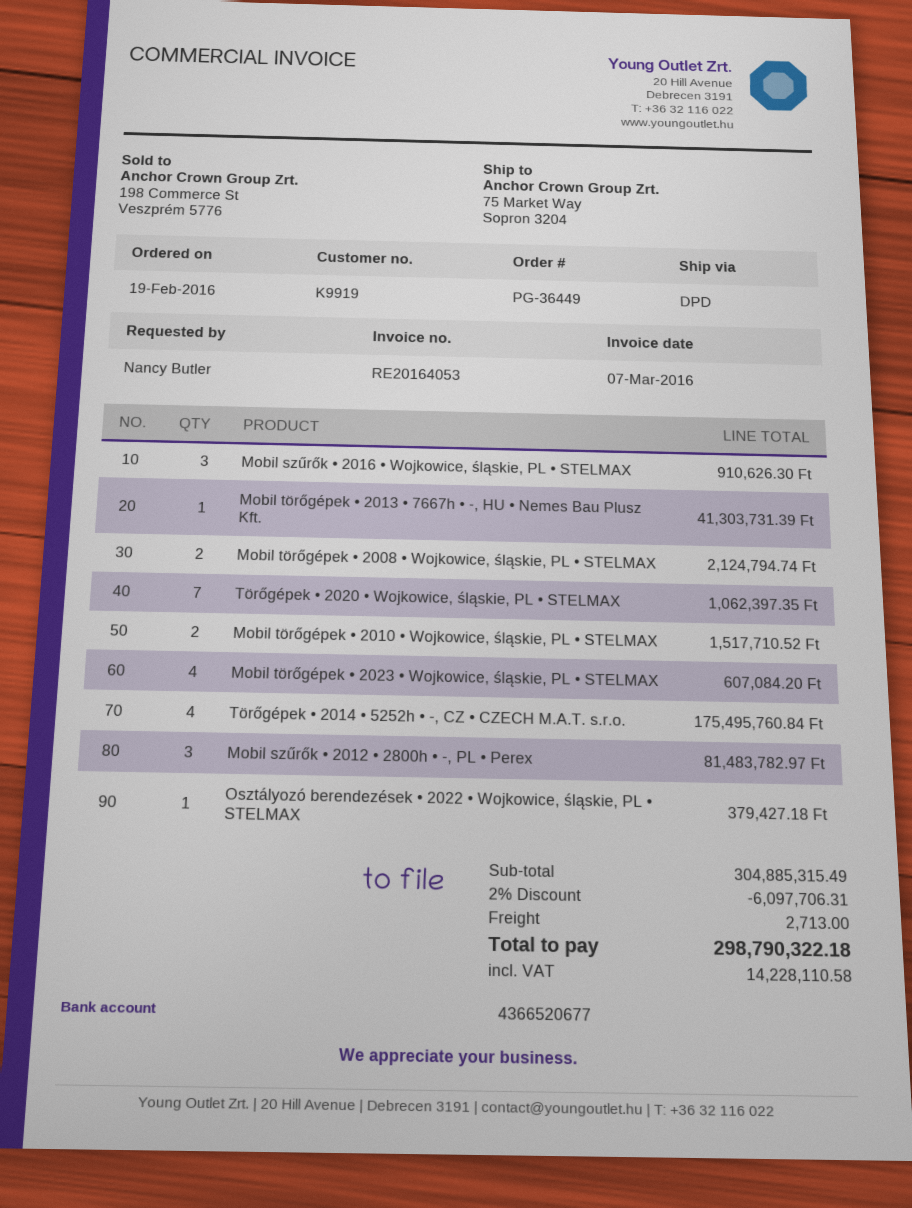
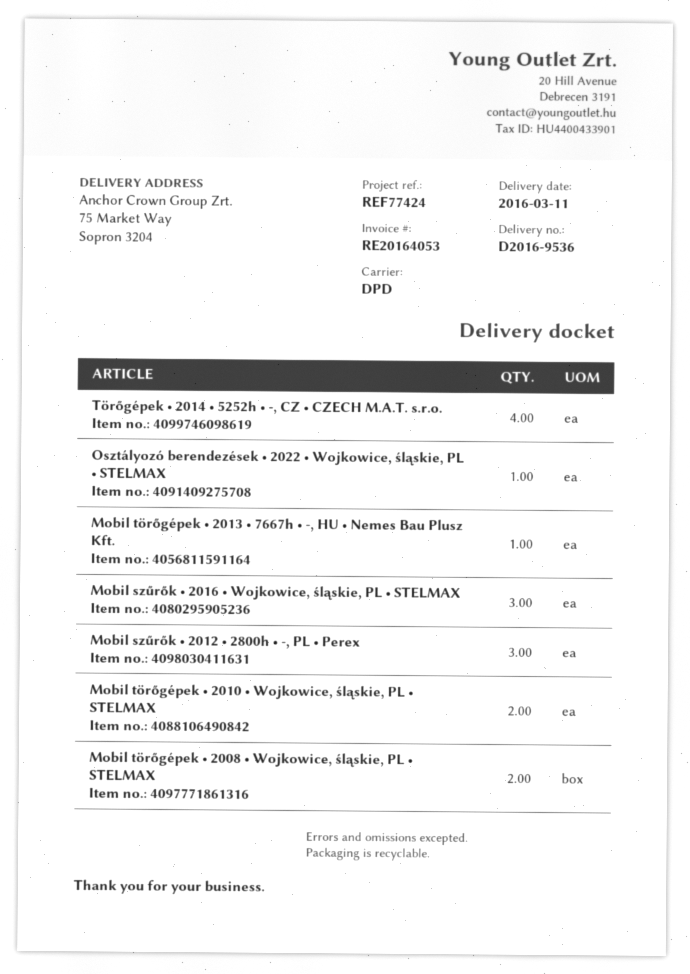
Törőgépek • 2020 • Wojkowice, śląskie, PL • STELMAX: 7 -> none
Mobil törőgépek • 2023 • Wojkowice, śląskie, PL • STELMAX: 4 -> none

